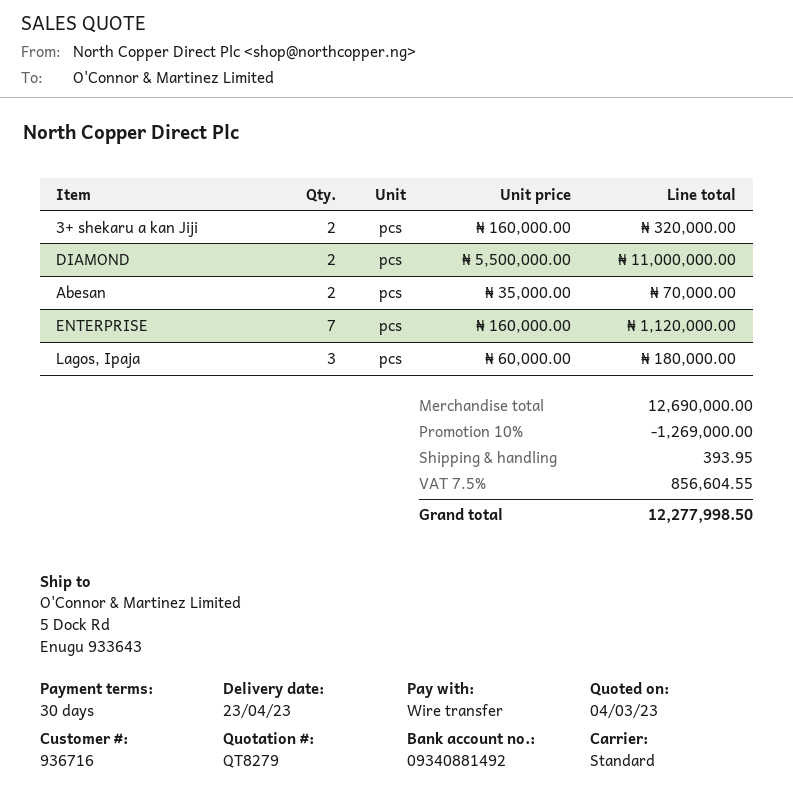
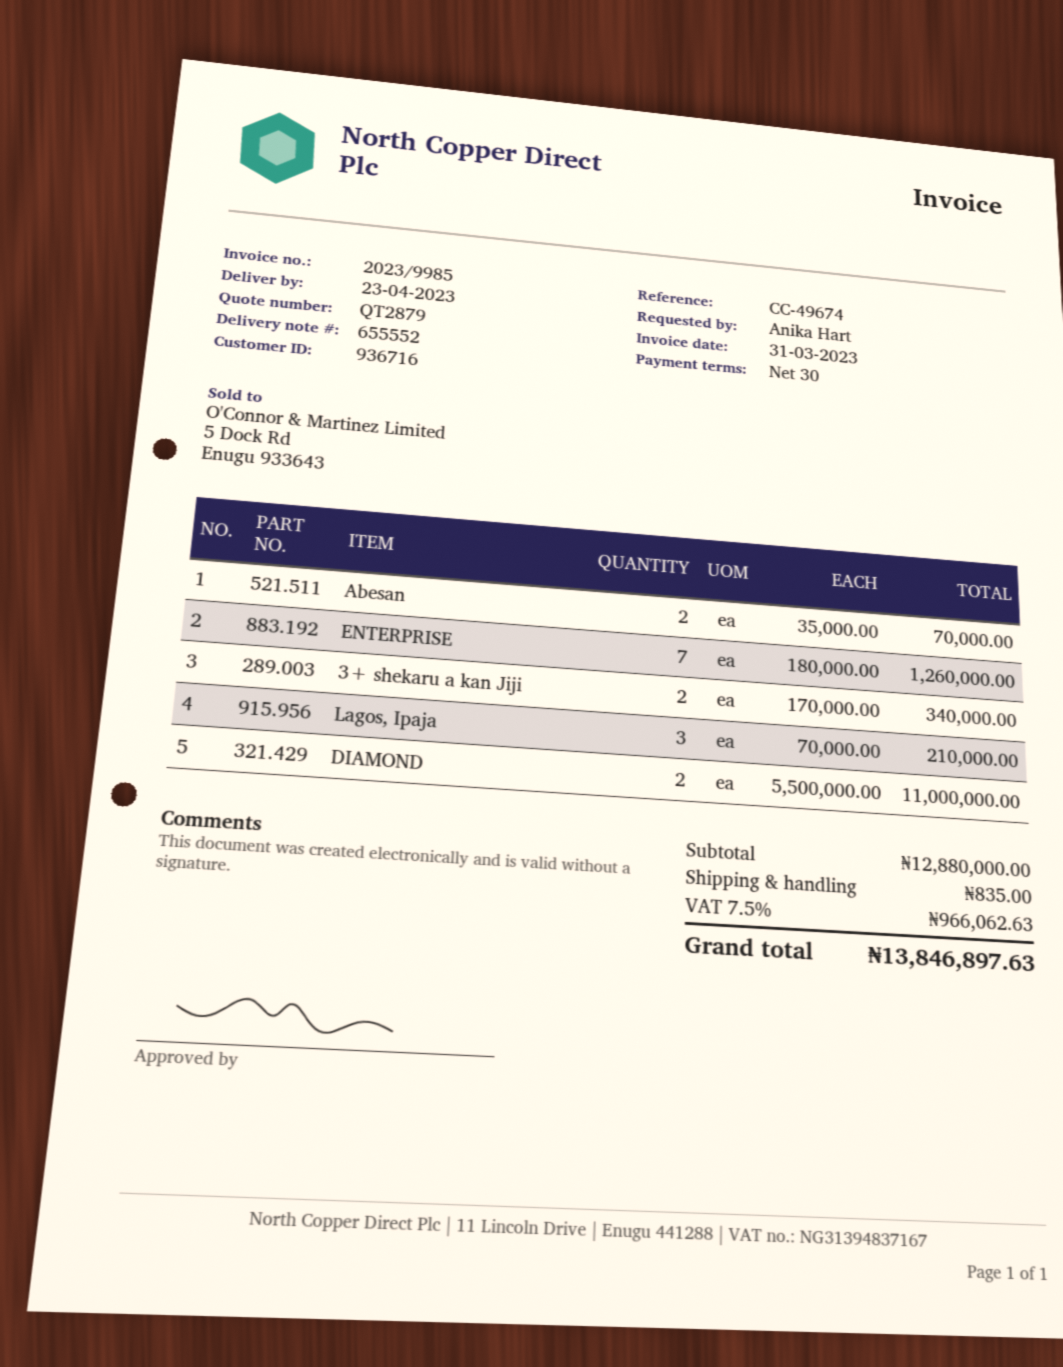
quote number: QT8279 -> QT2879
3+ shekaru a kan Jiji: 2 x 160000.00 = 320000.00 -> 2 x 170000.00 = 340000.00
ENTERPRISE: 7 x 160000.00 = 1120000.00 -> 7 x 180000.00 = 1260000.00
Lagos, Ipaja: 3 x 60000.00 = 180000.00 -> 3 x 70000.00 = 210000.00
subtotal: 12690000.00 -> 12880000.00
discount: 10% = 1269000.00 -> none
shipping: 393.95 -> 835.00
tax: 7.5% = 856604.55 -> 7.5% = 966062.63
total: 12277998.50 -> 13846897.63

